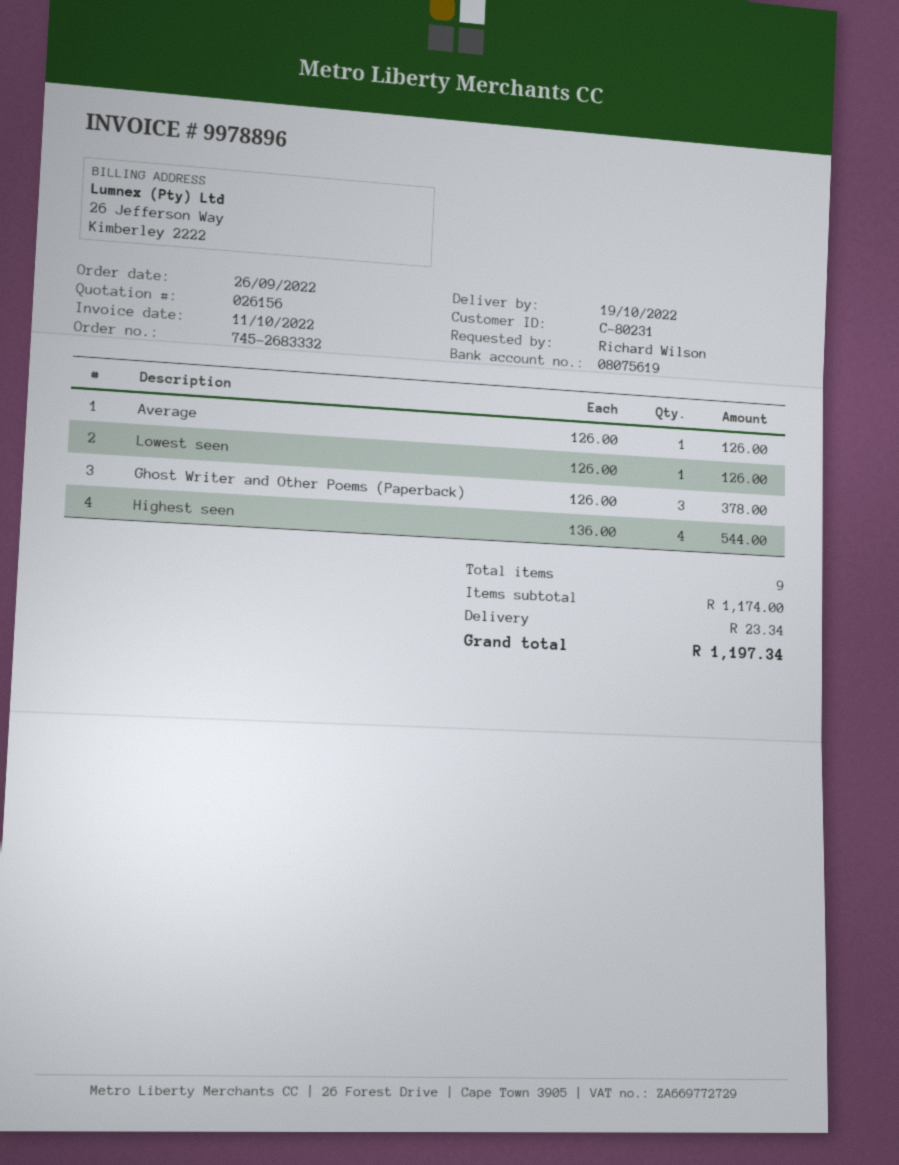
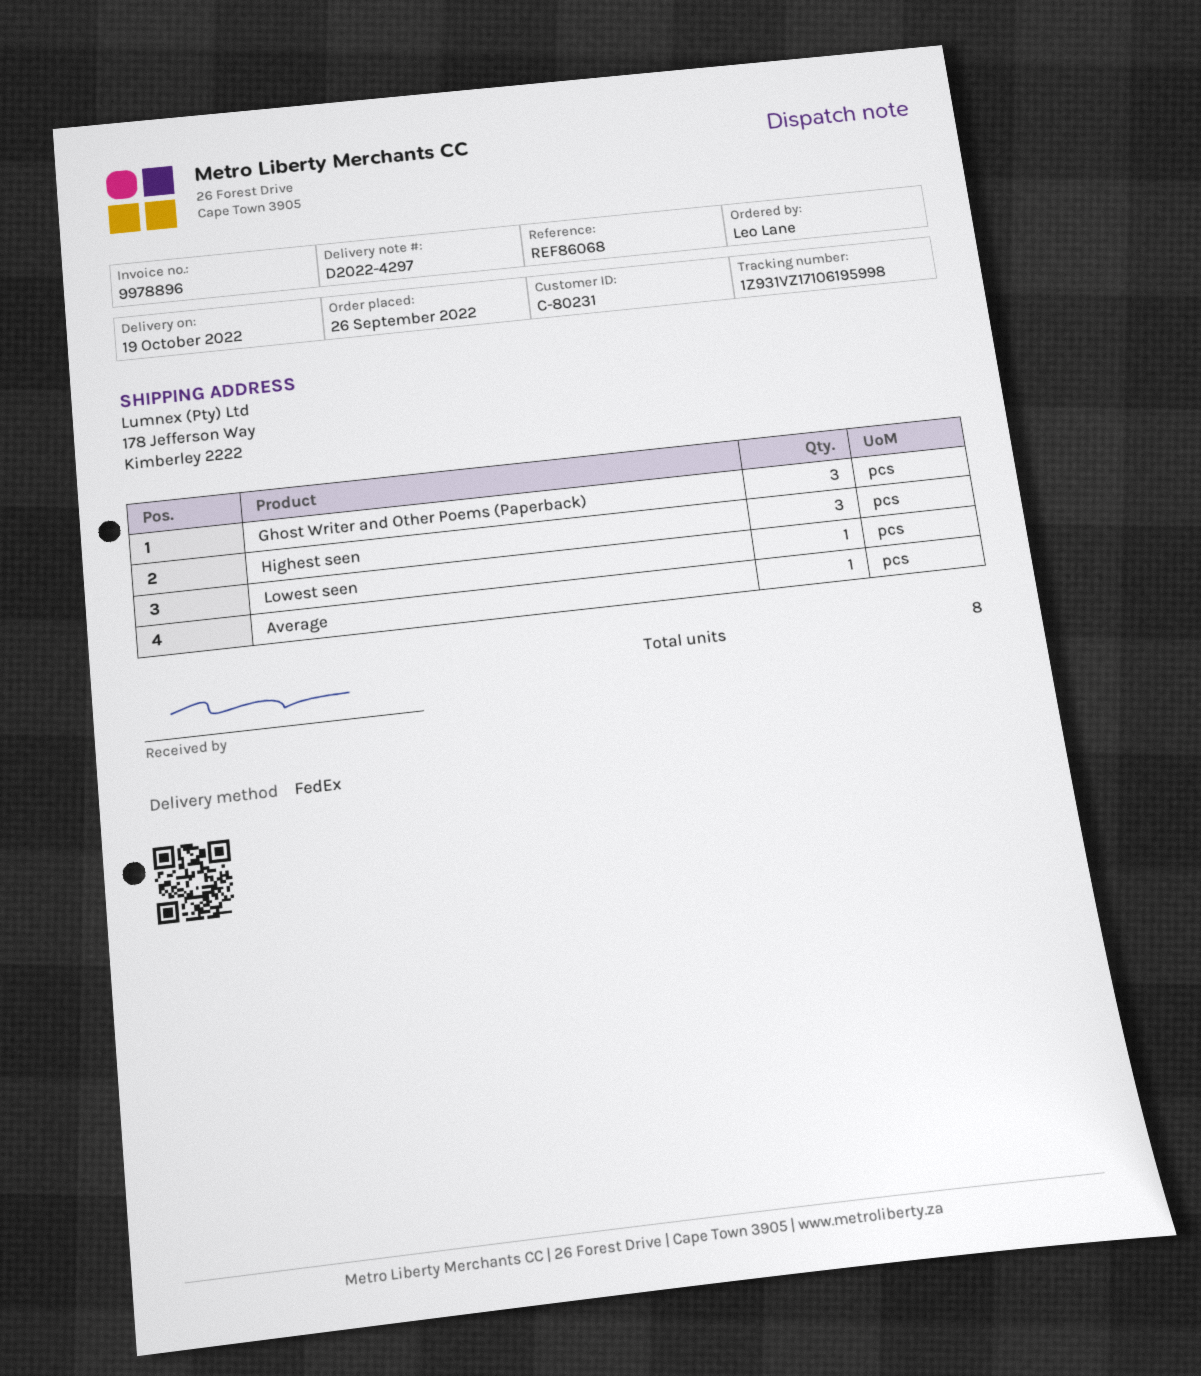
ordered by: Richard Wilson -> Leo Lane
Highest seen: 4 -> 3
total quantity: 9 -> 8

